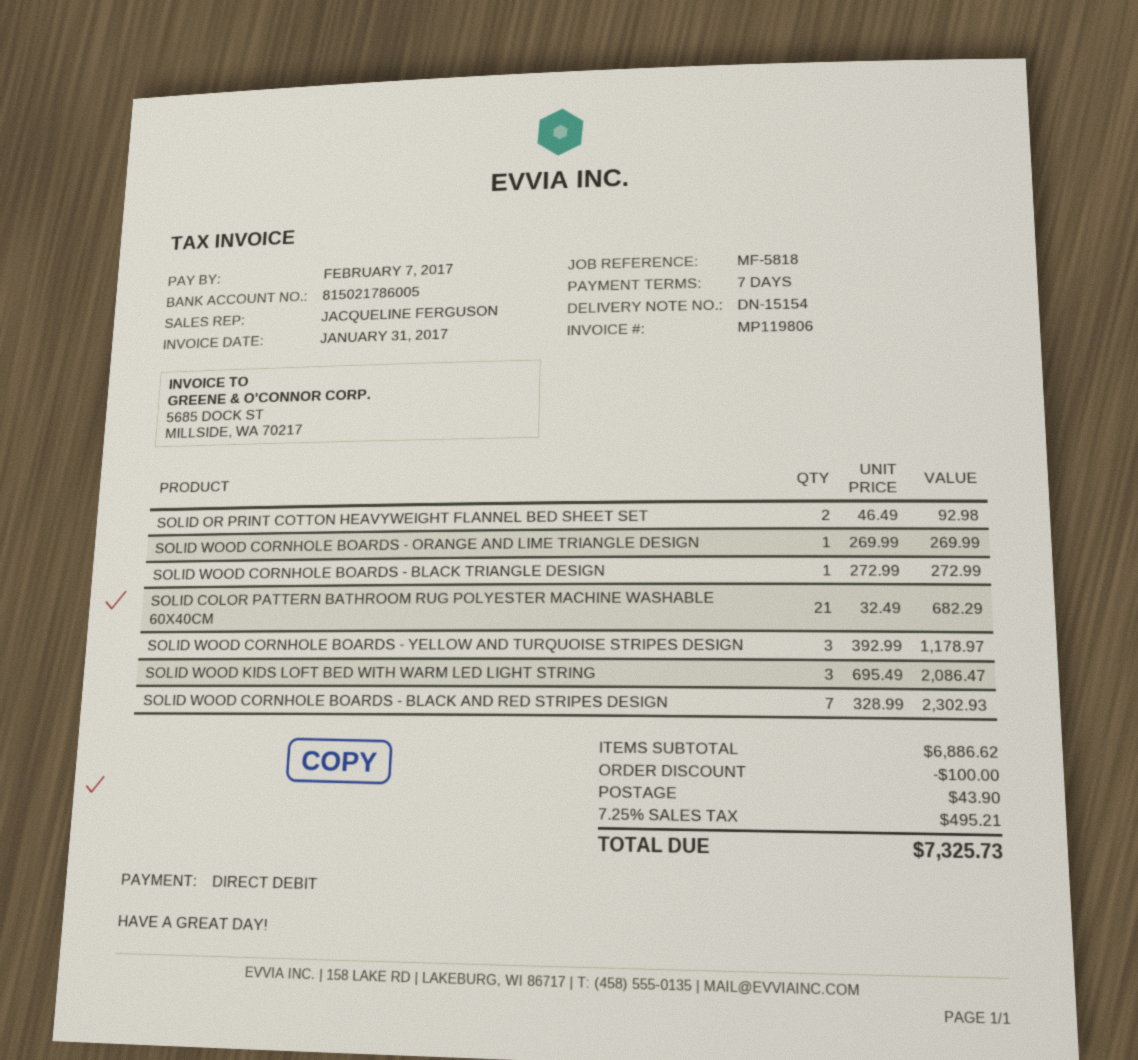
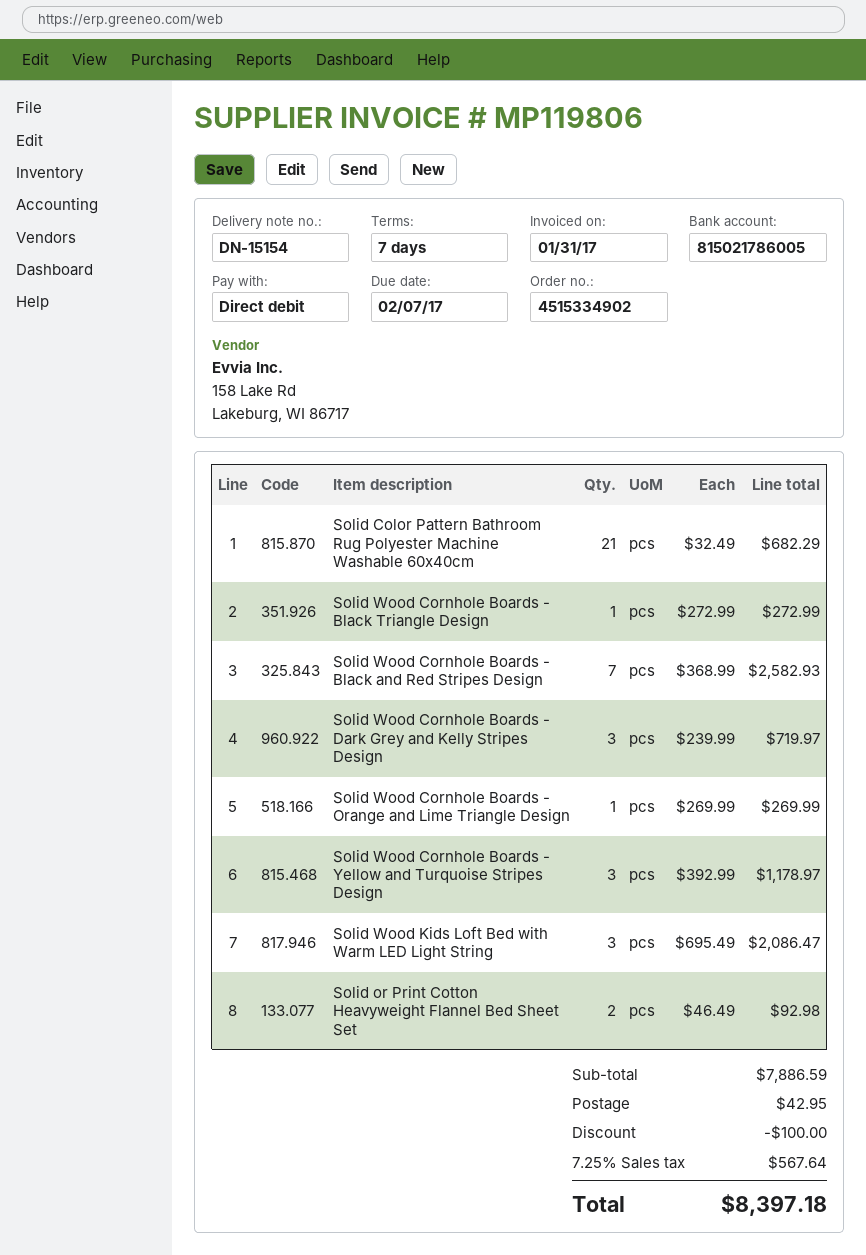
SOLID WOOD CORNHOLE BOARDS - BLACK AND RED STRIPES DESIGN: 7 x 328.99 = 2302.93 -> 7 x 368.99 = 2582.93
Solid Wood Cornhole Boards - Dark Grey and Kelly Stripes Design: none -> 3 x 239.99 = 719.97
subtotal: 6886.62 -> 7886.59
shipping: 43.90 -> 42.95
tax: 7.25% = 495.21 -> 7.25% = 567.64
total: 7325.73 -> 8397.18

